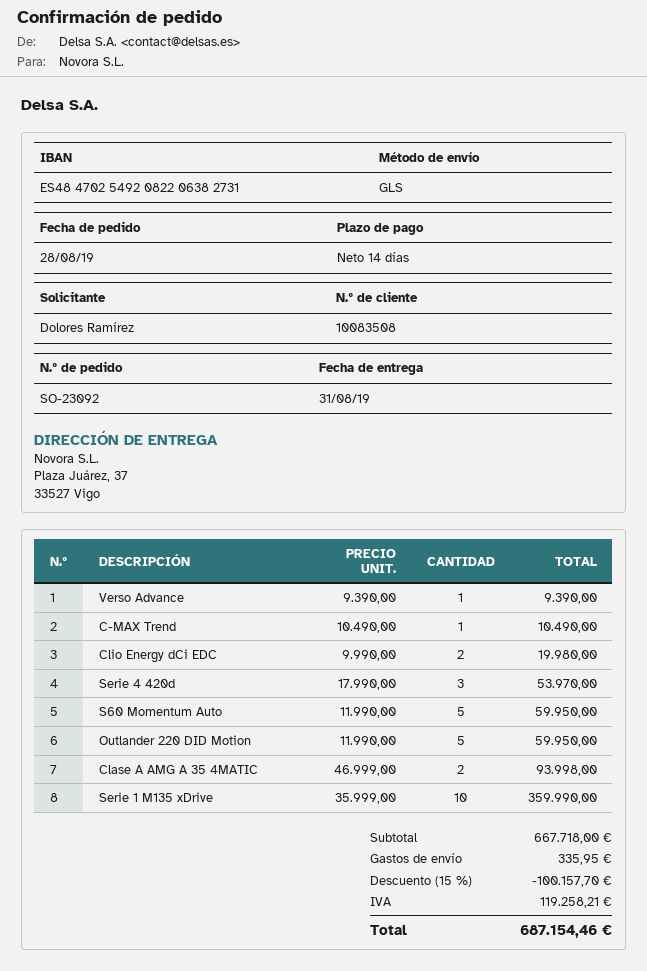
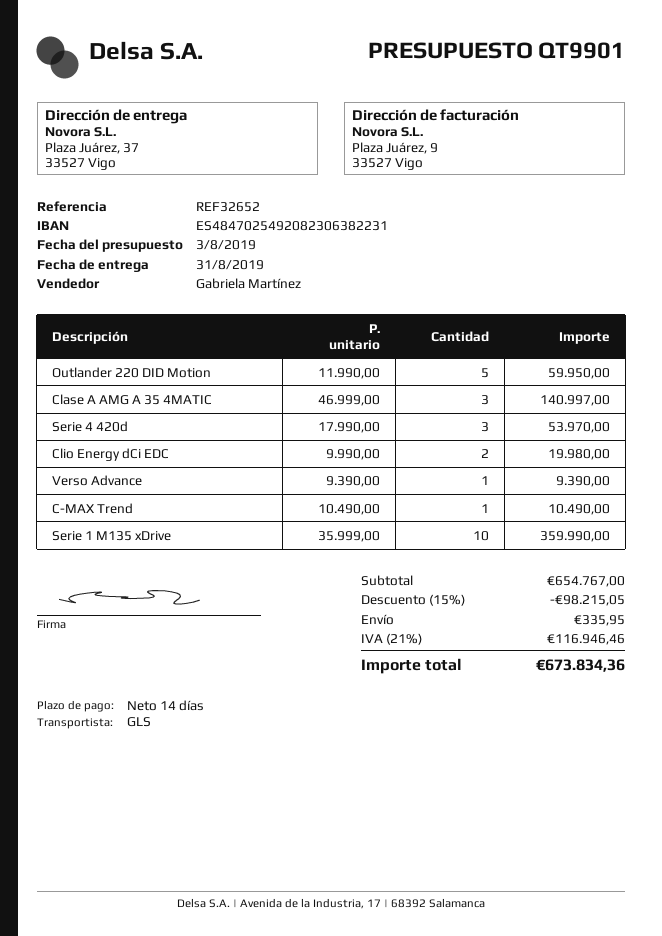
bank account: ES4847025492082206382731 -> ES4847025492082306382231
S60 Momentum Auto: 5 x 11990.00 = 59950.00 -> none
Clase A AMG A 35 4MATIC: 2 x 46999.00 = 93998.00 -> 3 x 46999.00 = 140997.00
subtotal: 667718.00 -> 654767.00
discount: 15% = 100157.70 -> 15% = 98215.05
tax: 119258.21 -> 116946.46
total: 687154.46 -> 673834.36

